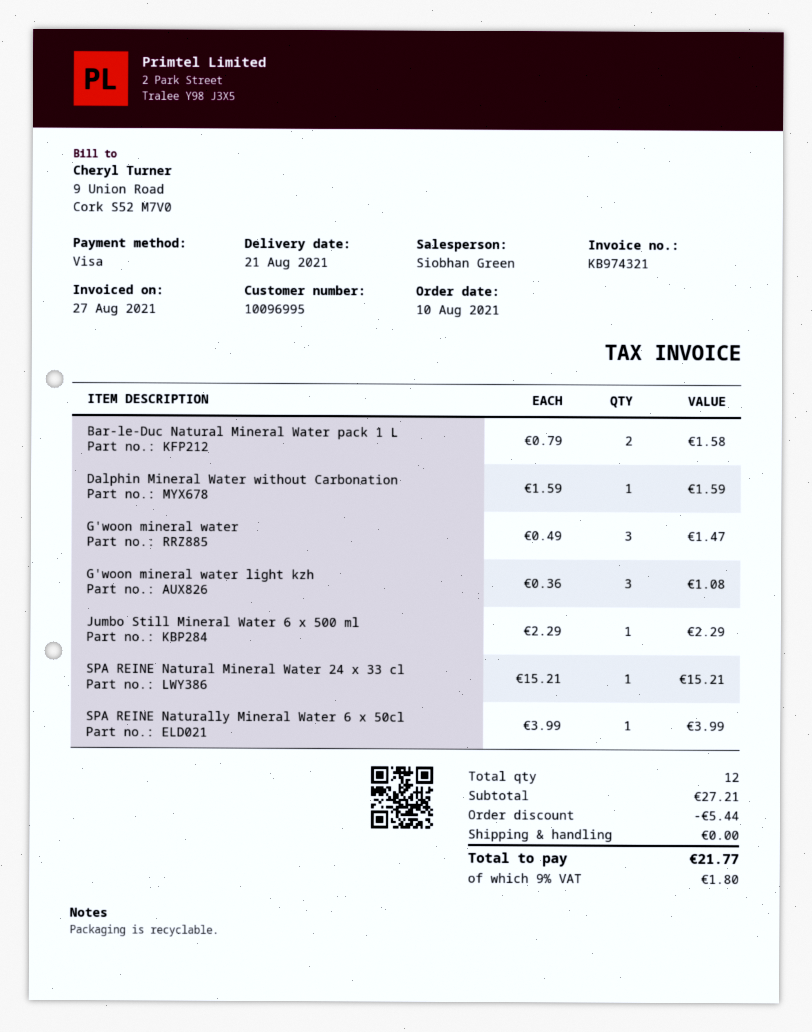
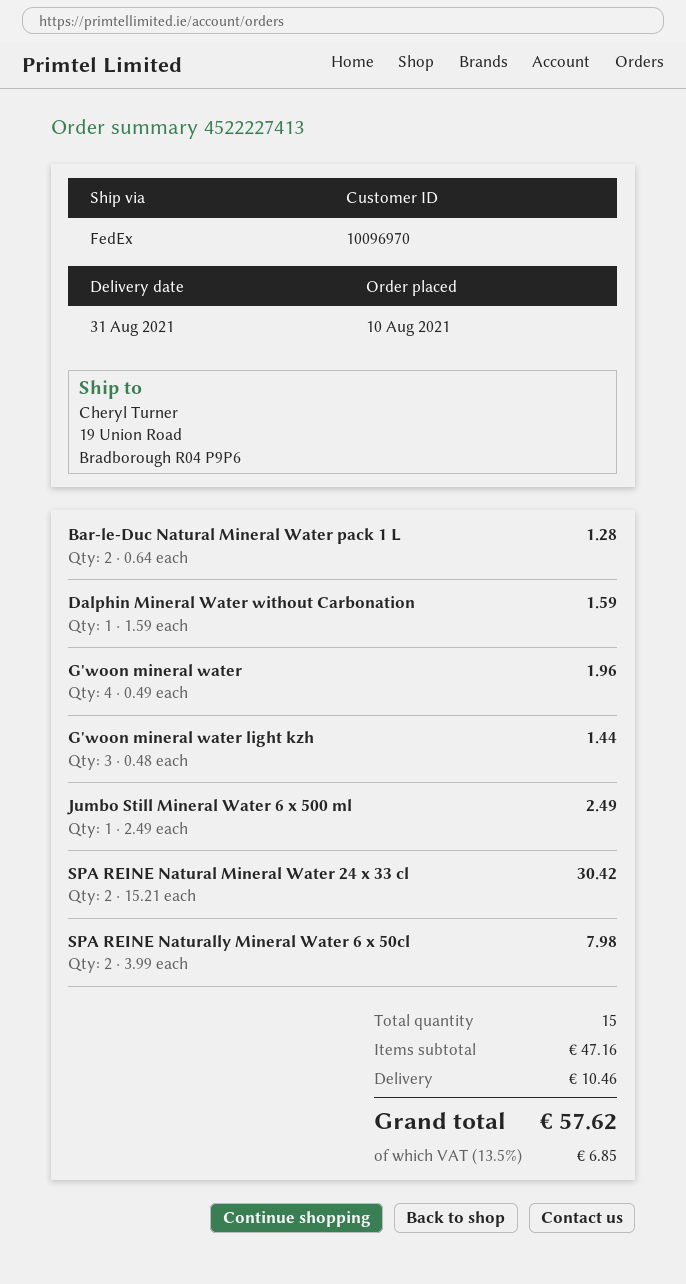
delivery date: 2021-08-21 -> 2021-08-31
customer number: 10096995 -> 10096970
Bar-le-Duc Natural Mineral Water pack 1 L: 2 x 0.79 = 1.58 -> 2 x 0.64 = 1.28
G'woon mineral water: 3 x 0.49 = 1.47 -> 4 x 0.49 = 1.96
G'woon mineral water light kzh: 3 x 0.36 = 1.08 -> 3 x 0.48 = 1.44
Jumbo Still Mineral Water 6 x 500 ml: 1 x 2.29 = 2.29 -> 1 x 2.49 = 2.49
SPA REINE Natural Mineral Water 24 x 33 cl: 1 x 15.21 = 15.21 -> 2 x 15.21 = 30.42
SPA REINE Naturally Mineral Water 6 x 50cl: 1 x 3.99 = 3.99 -> 2 x 3.99 = 7.98
total quantity: 12 -> 15
subtotal: 27.21 -> 47.16
discount: 5.44 -> none
shipping: 0.00 -> 10.46
tax: 9% = 1.80 -> 13.5% = 6.85
total: 21.77 -> 57.62

